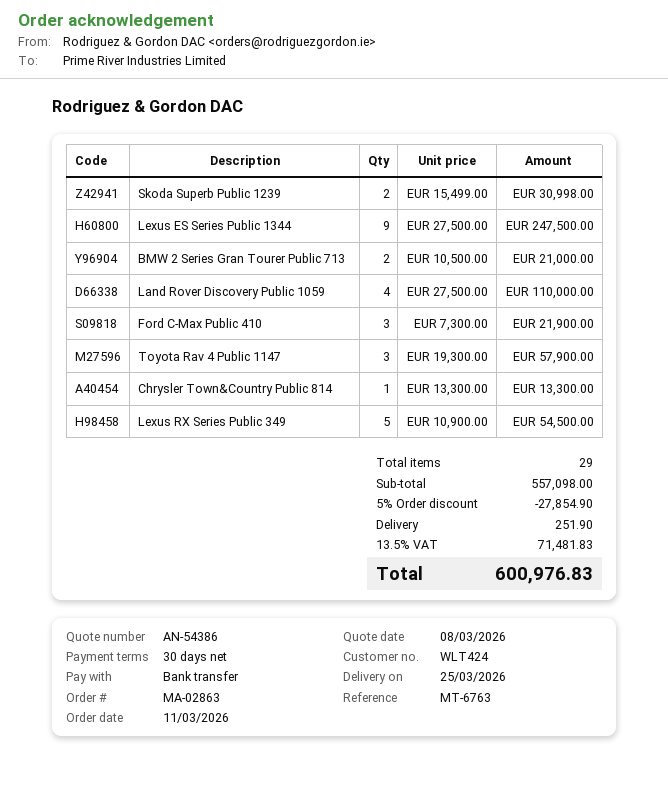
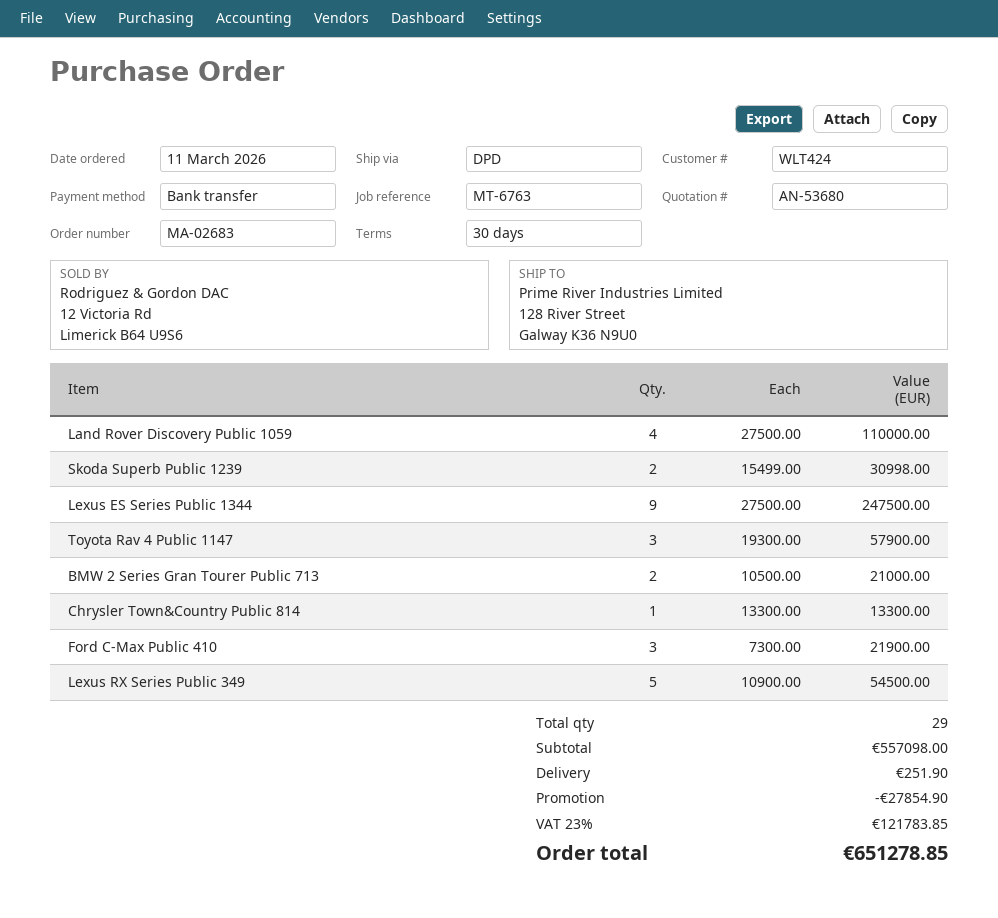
quote number: AN-54386 -> AN-53680
order number: MA-02863 -> MA-02683
tax: 13.5% = 71481.83 -> 23% = 121783.85
total: 600976.83 -> 651278.85

